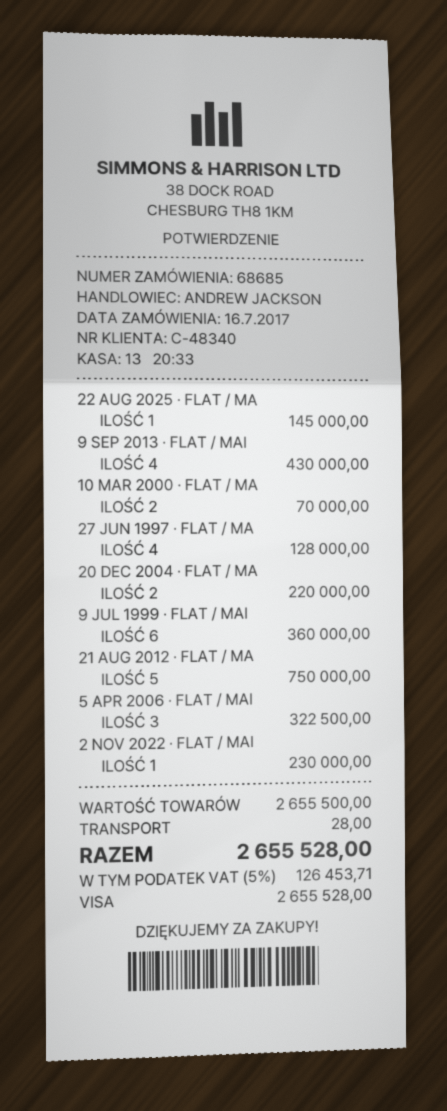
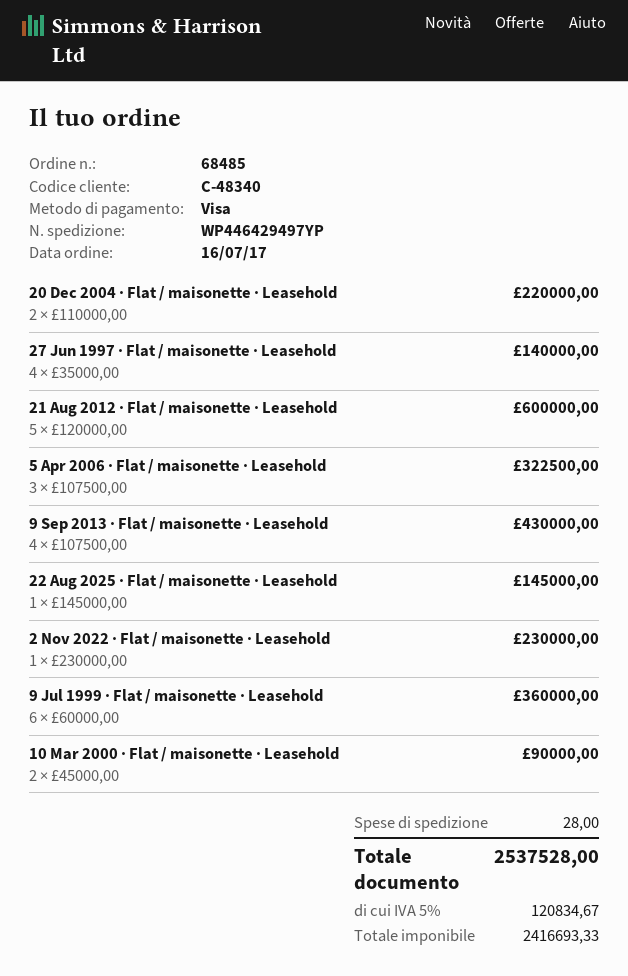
order number: 68685 -> 68485
10 MAR 2000 · FLAT / MA: 2 for 70000.00 -> 2 for 90000.00
27 JUN 1997 · FLAT / MA: 4 for 128000.00 -> 4 for 140000.00
21 AUG 2012 · FLAT / MA: 5 for 750000.00 -> 5 for 600000.00
tax: 5% = 126453.71 -> 5% = 120834.67
total: 2655528.00 -> 2537528.00

